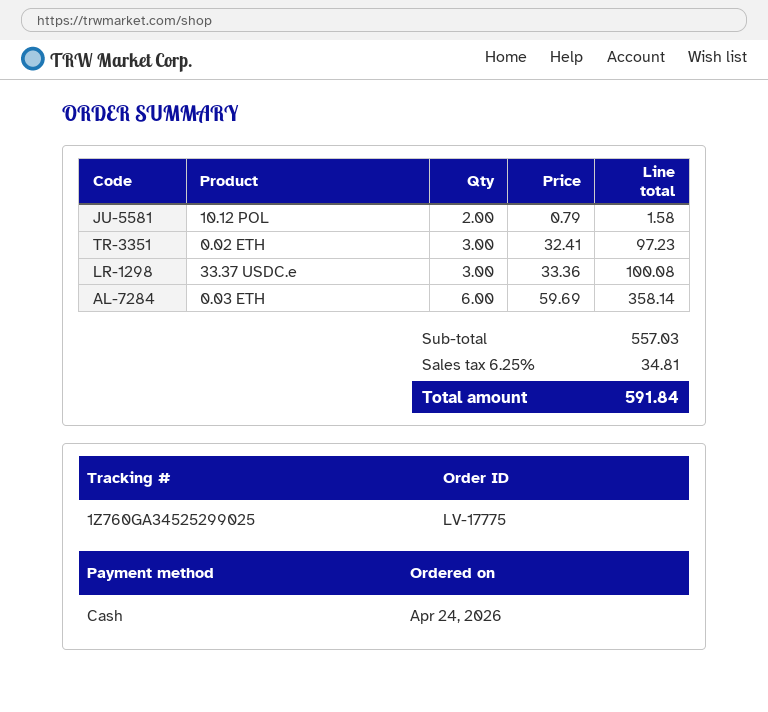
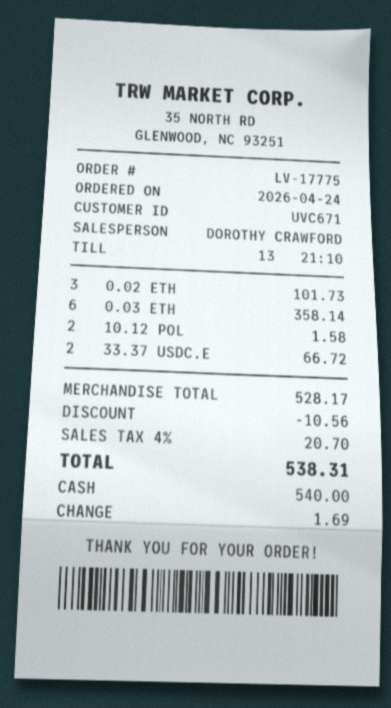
0.02 ETH: 3 for 97.23 -> 3 for 101.73
33.37 USDC.e: 3 for 100.08 -> 2 for 66.72
subtotal: 557.03 -> 528.17
discount: none -> 10.56
tax: 6.25% = 34.81 -> 4% = 20.70
total: 591.84 -> 538.31

